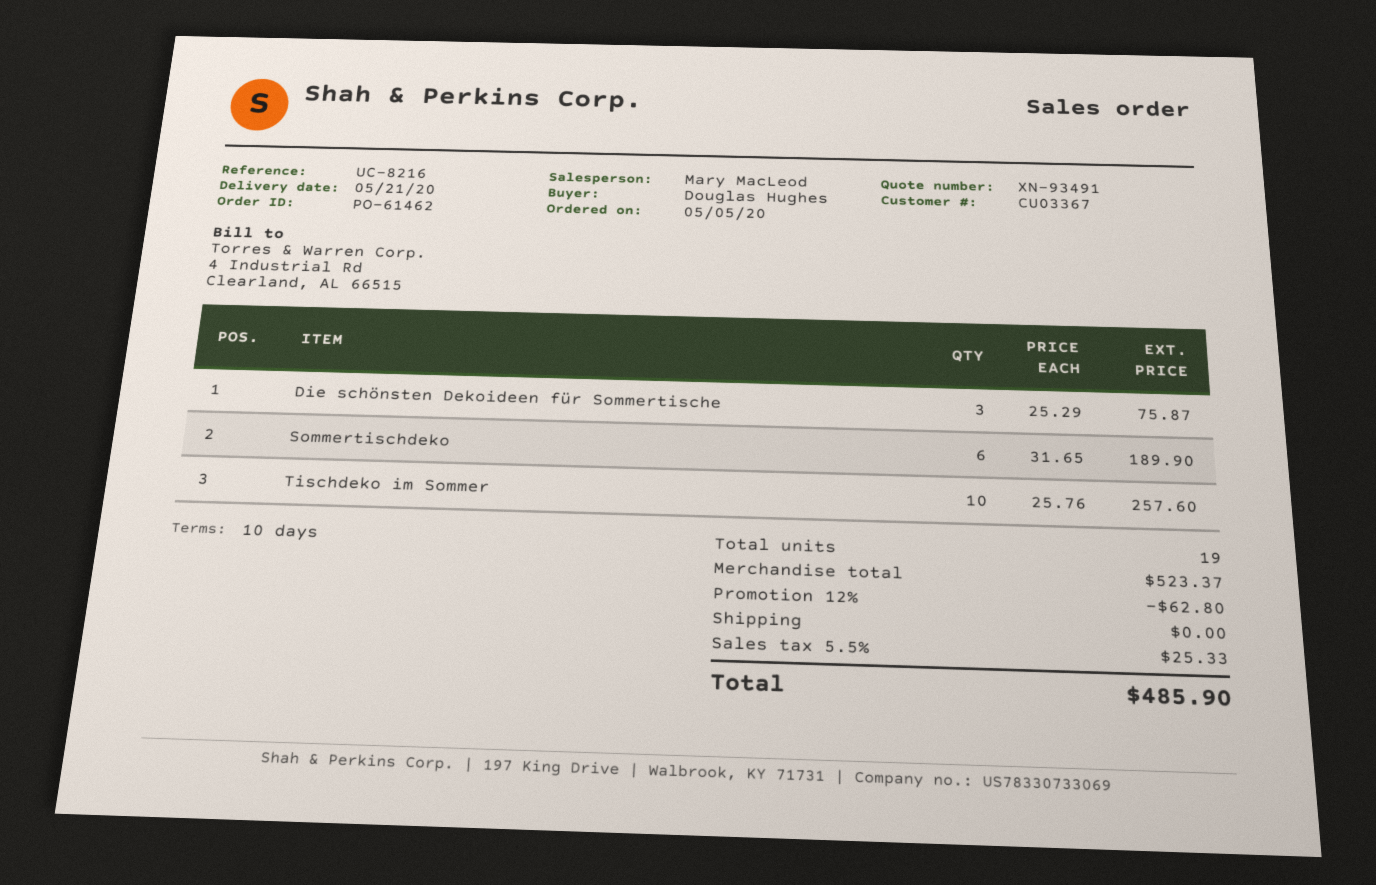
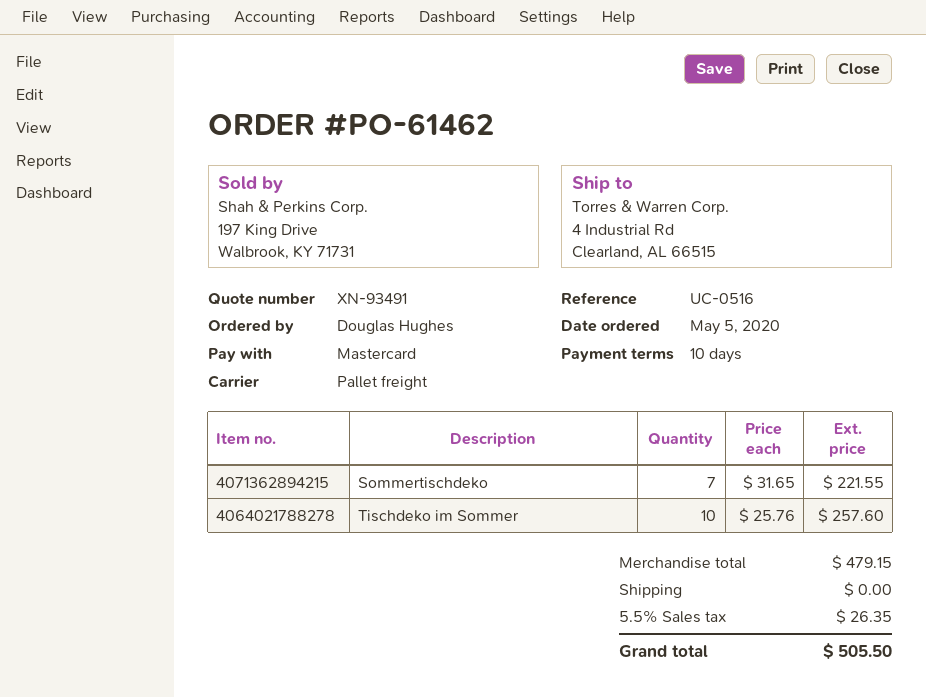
reference: UC-8216 -> UC-0516
Die schönsten Dekoideen für Sommertische: 3 x 25.29 = 75.87 -> none
Sommertischdeko: 6 x 31.65 = 189.90 -> 7 x 31.65 = 221.55
subtotal: 523.37 -> 479.15
discount: 12% = 62.80 -> none
tax: 5.5% = 25.33 -> 5.5% = 26.35
total: 485.90 -> 505.50

